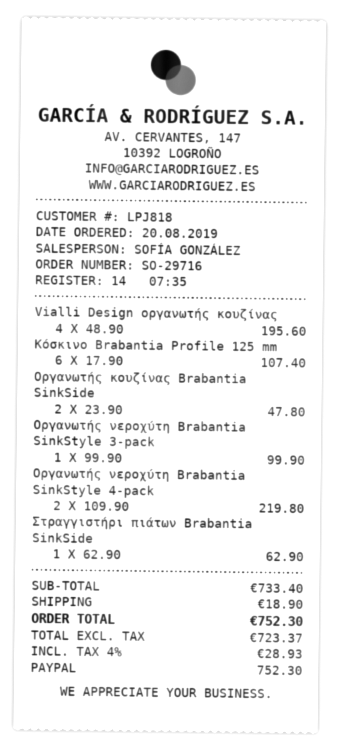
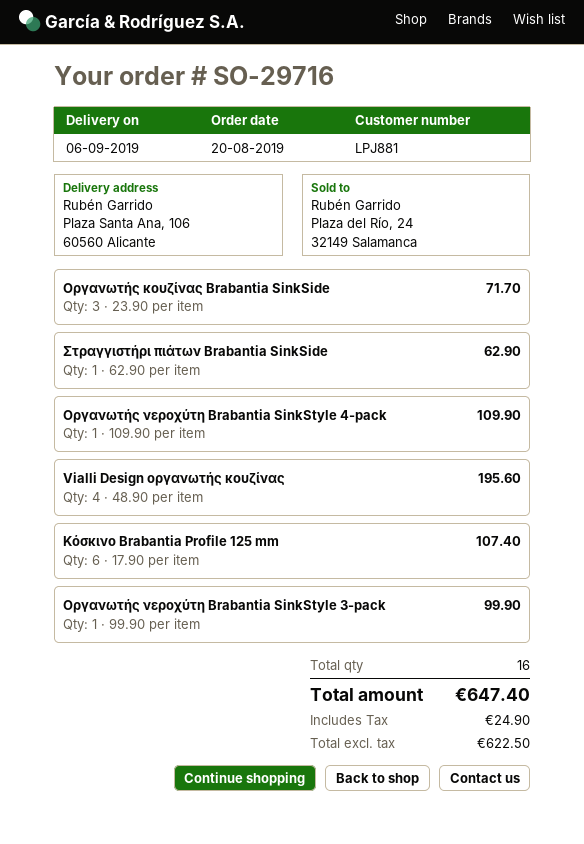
customer number: LPJ818 -> LPJ881
Οργανωτής κουζίνας Brabantia SinkSide: 2 x 23.90 = 47.80 -> 3 x 23.90 = 71.70
Οργανωτής νεροχύτη Brabantia SinkStyle 4-pack: 2 x 109.90 = 219.80 -> 1 x 109.90 = 109.90
shipping: 18.90 -> none
net: 723.37 -> 622.50
tax: 28.93 -> 24.90
total: 752.30 -> 647.40

